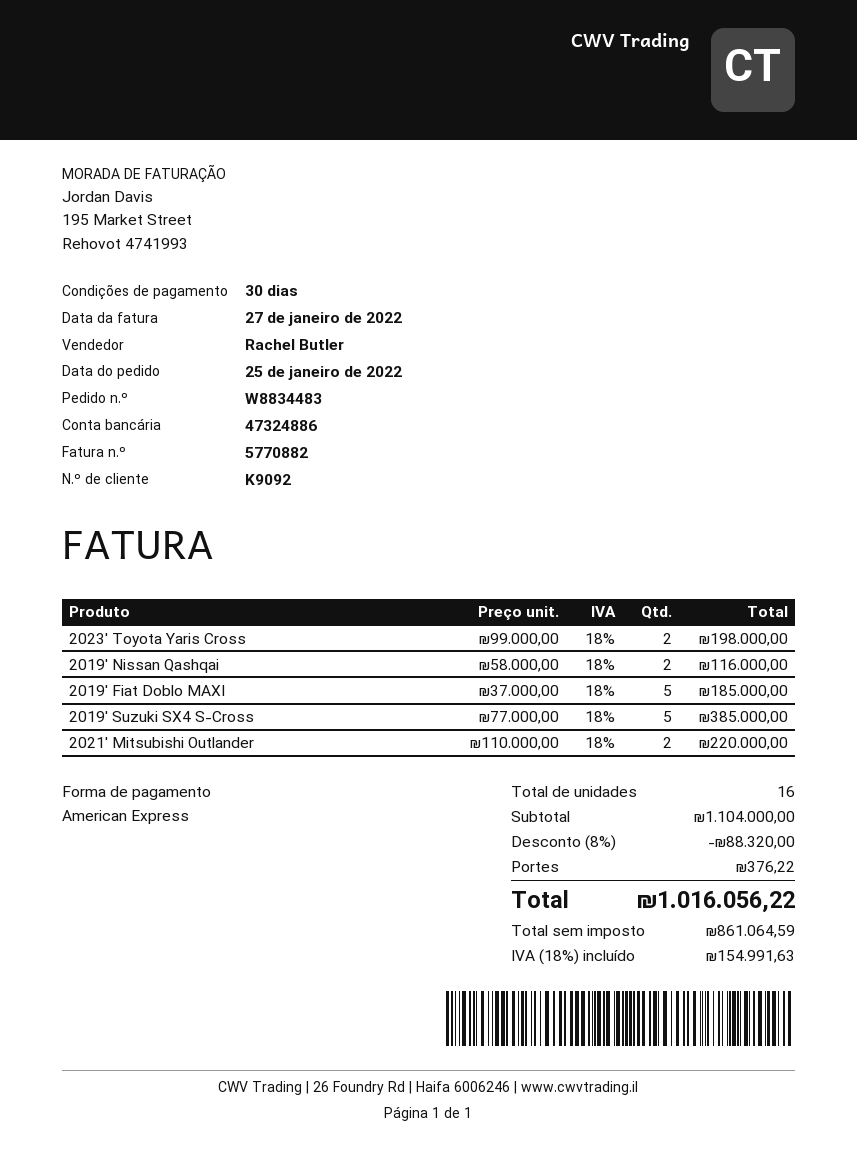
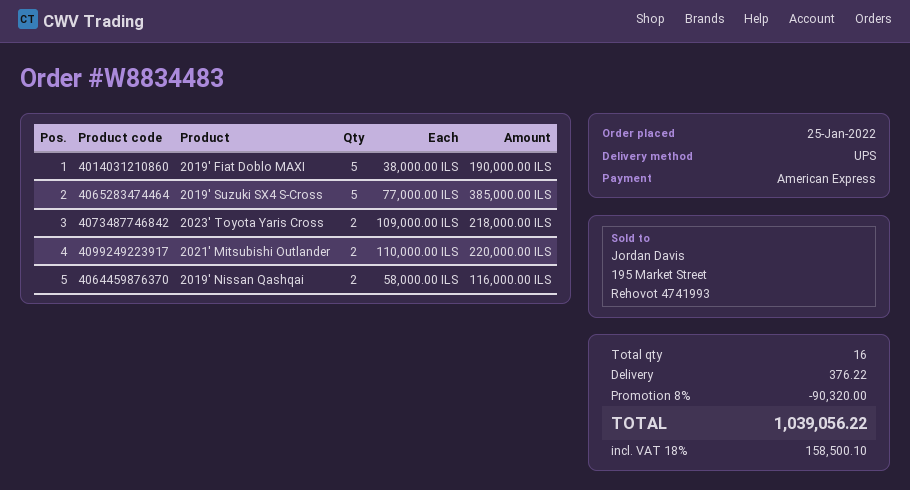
2023' Toyota Yaris Cross: 2 x 99000.00 = 198000.00 -> 2 x 109000.00 = 218000.00
2019' Fiat Doblo MAXI: 5 x 37000.00 = 185000.00 -> 5 x 38000.00 = 190000.00
discount: 8% = 88320.00 -> 8% = 90320.00
tax: 18% = 154991.63 -> 18% = 158500.10
total: 1016056.22 -> 1039056.22

